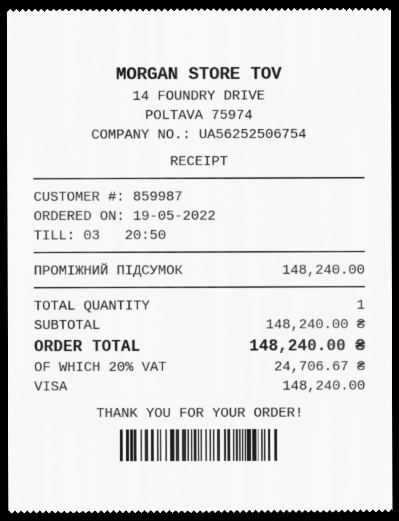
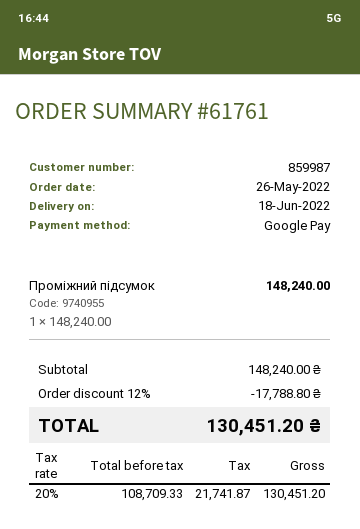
order date: 2022-05-19 -> 2022-05-26
payment method: Visa -> Google Pay
discount: none -> 12% = 17788.80
tax: 20% = 24706.67 -> 20% = 21741.87
total: 148240.00 -> 130451.20

